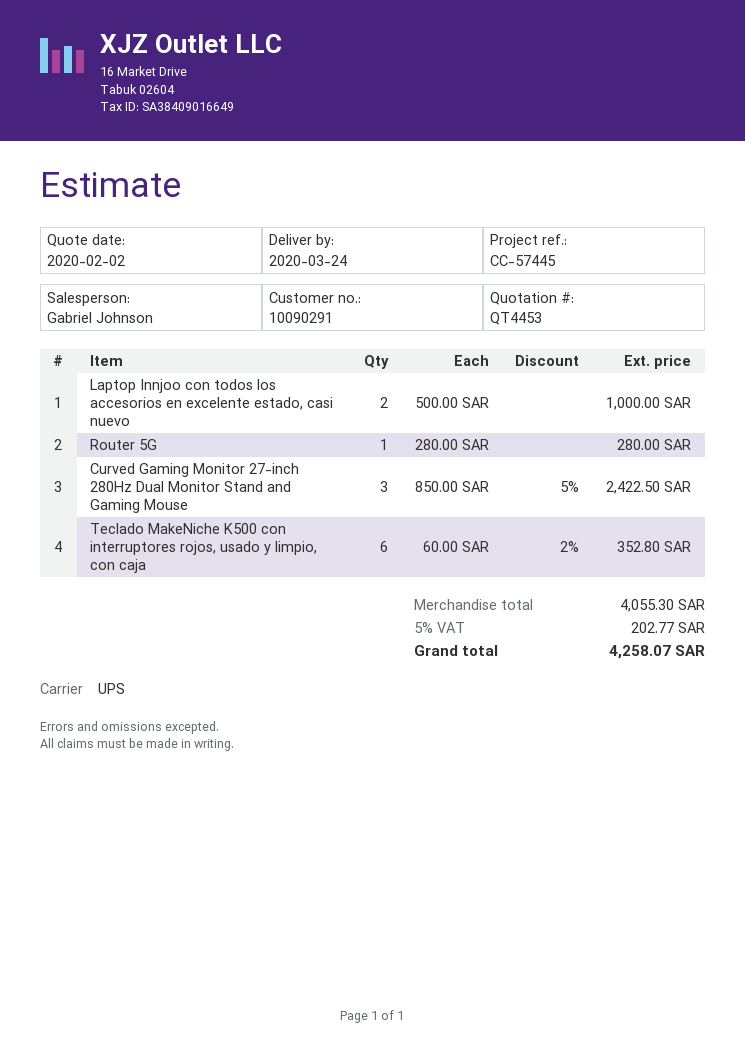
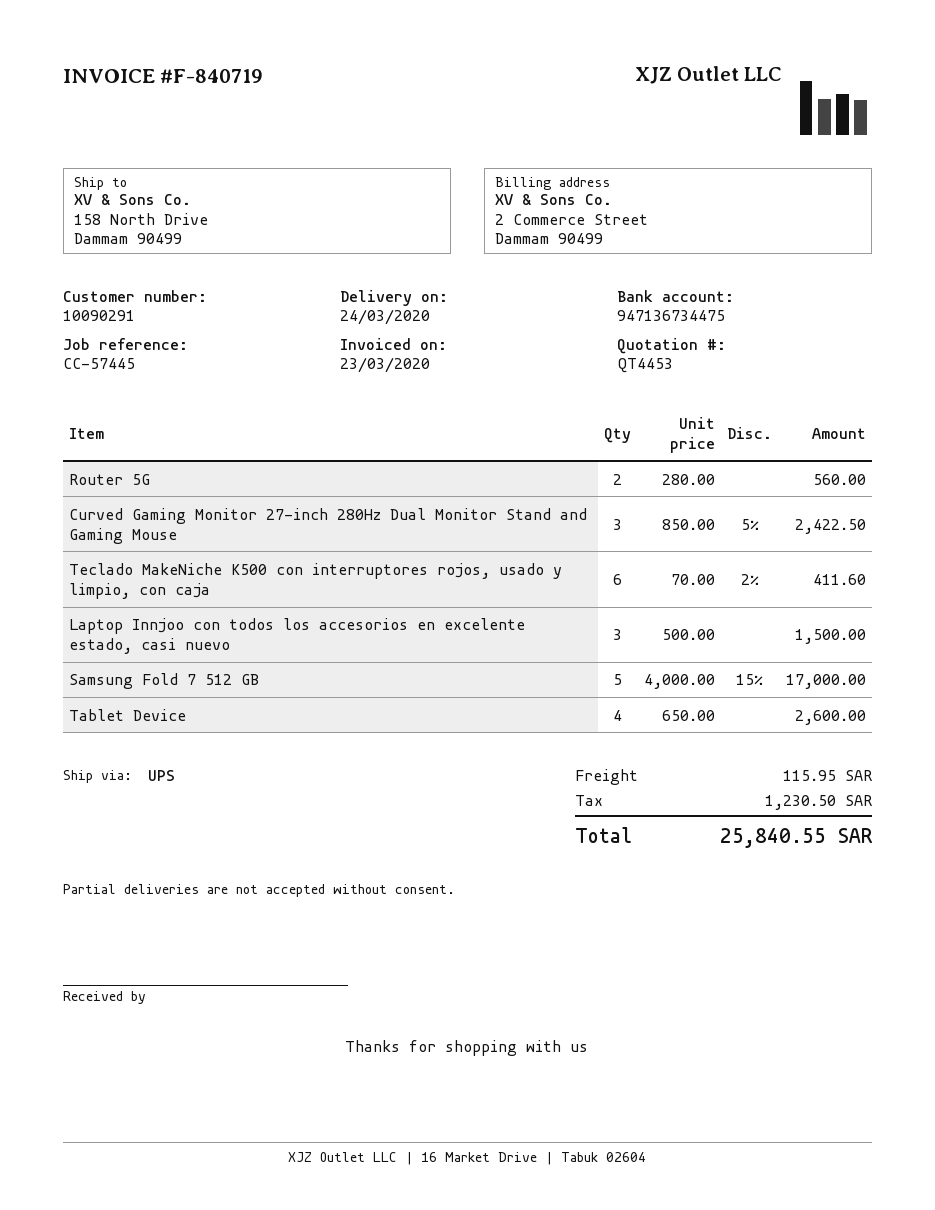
Laptop Innjoo con todos los accesorios en excelente estado, casi nuevo: 2 x 500.00 = 1000.00 -> 3 x 500.00 = 1500.00
Router 5G: 1 x 280.00 = 280.00 -> 2 x 280.00 = 560.00
Teclado MakeNiche K500 con interruptores rojos, usado y limpio, con caja: 6 x 60.00 - 2% = 352.80 -> 6 x 70.00 - 2% = 411.60
Samsung Fold 7 512 GB: none -> 5 x 4000.00 - 15% = 17000.00
Tablet Device: none -> 4 x 650.00 = 2600.00
shipping: none -> 115.95
tax: 202.77 -> 1230.50
total: 4258.07 -> 25840.55

